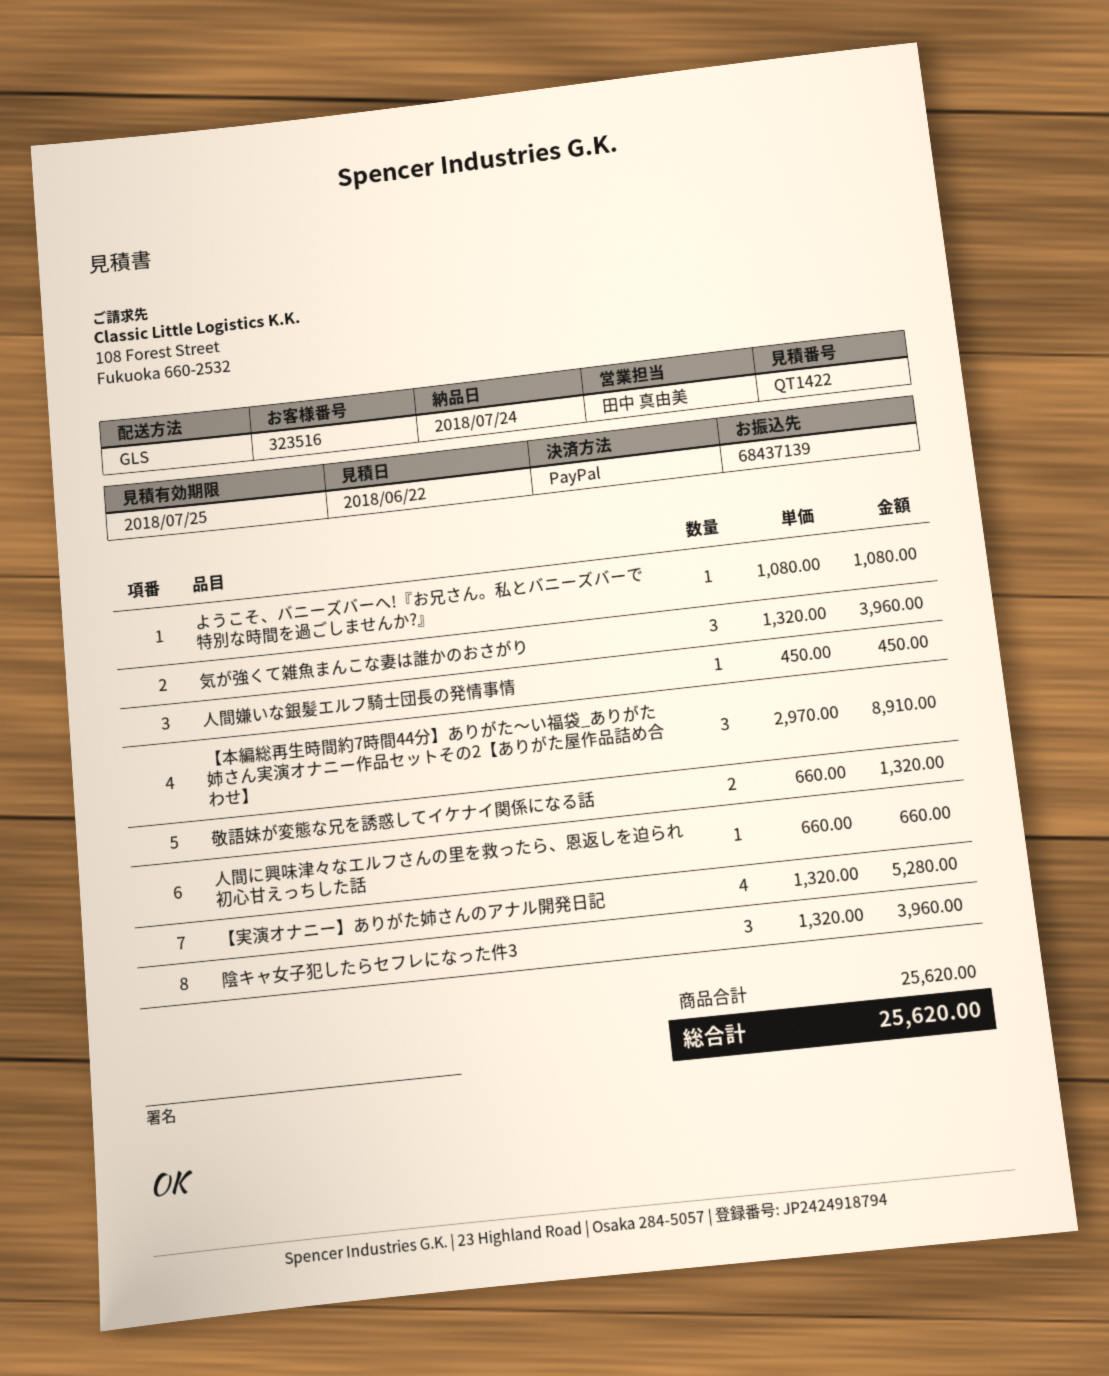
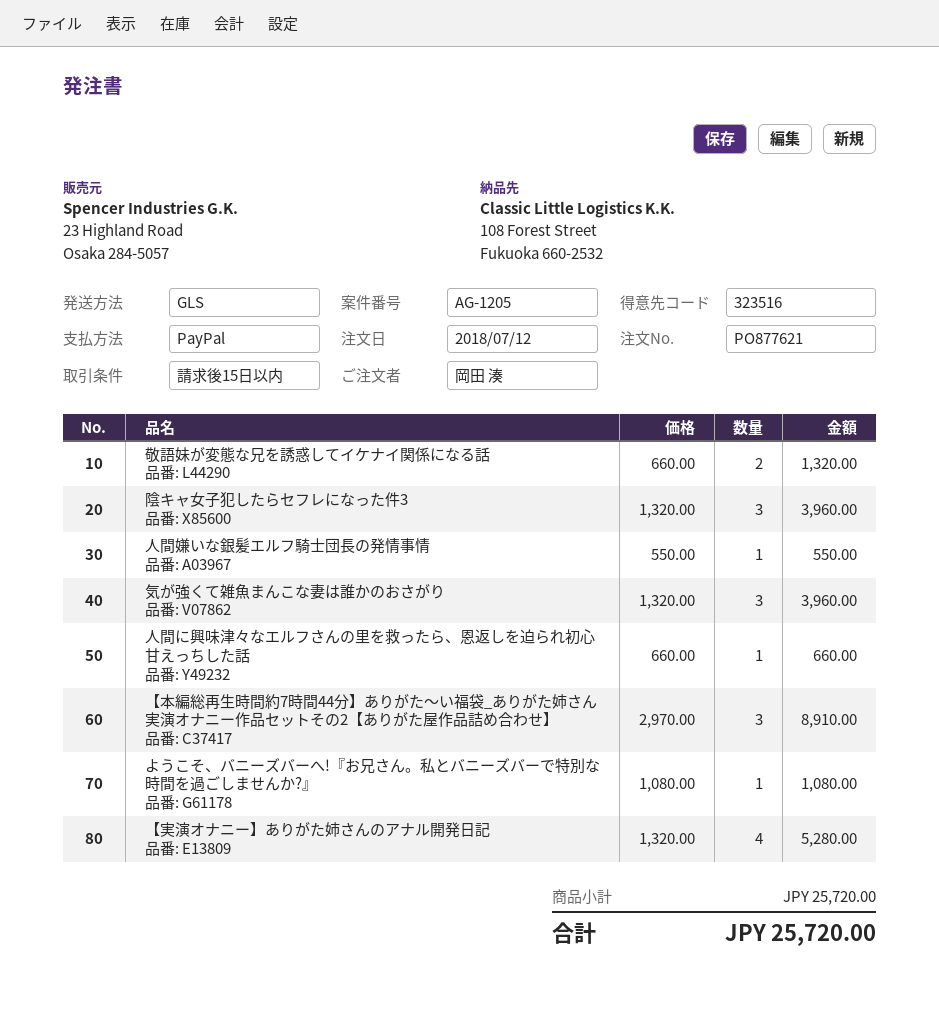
人間嫌いな銀髪エルフ騎士団長の発情事情: 1 x 450.00 = 450.00 -> 1 x 550.00 = 550.00
subtotal: 25620.00 -> 25720.00
total: 25620.00 -> 25720.00

